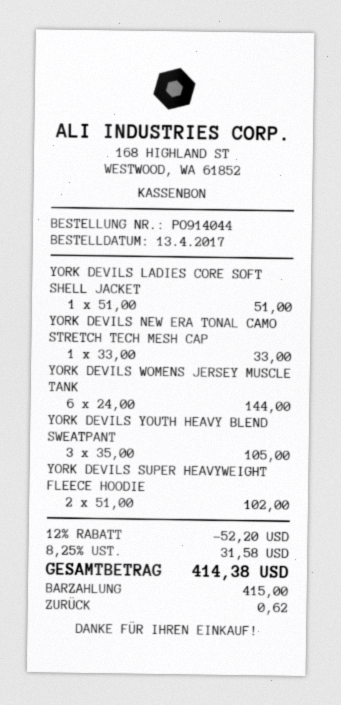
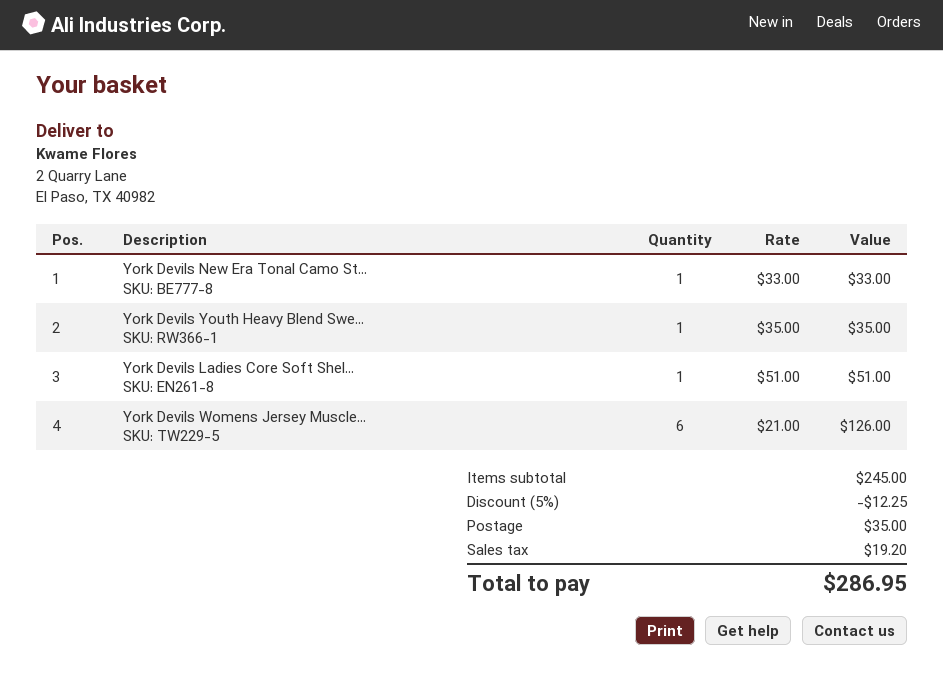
YORK DEVILS WOMENS JERSEY MUSCLE TANK: 6 x 24.00 = 144.00 -> 6 x 21.00 = 126.00
YORK DEVILS YOUTH HEAVY BLEND SWEATPANT: 3 x 35.00 = 105.00 -> 1 x 35.00 = 35.00
YORK DEVILS SUPER HEAVYWEIGHT FLEECE HOODIE: 2 x 51.00 = 102.00 -> none
discount: 12% = 52.20 -> 5% = 12.25
shipping: none -> 35.00
tax: 31.58 -> 19.20
total: 414.38 -> 286.95

